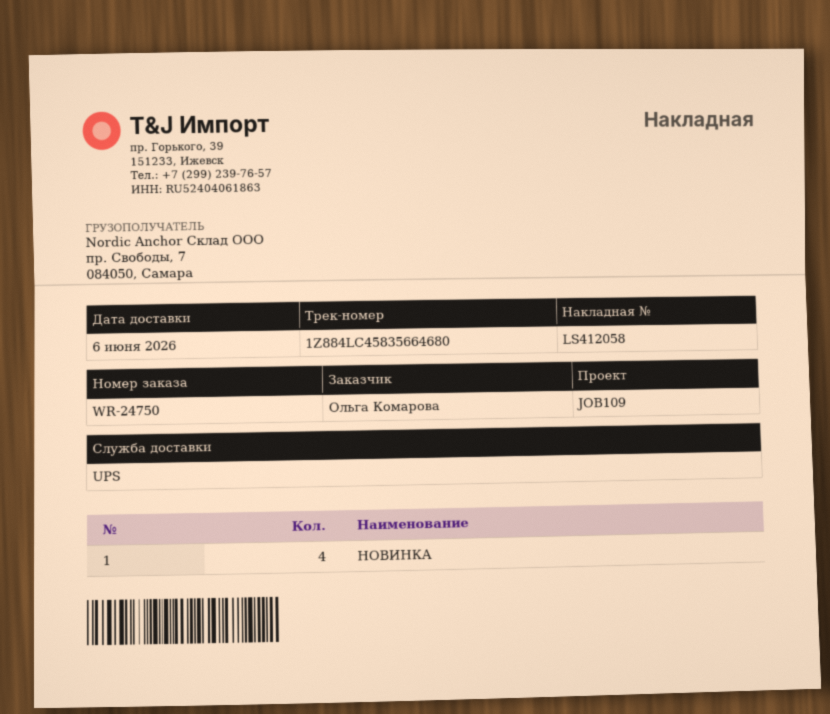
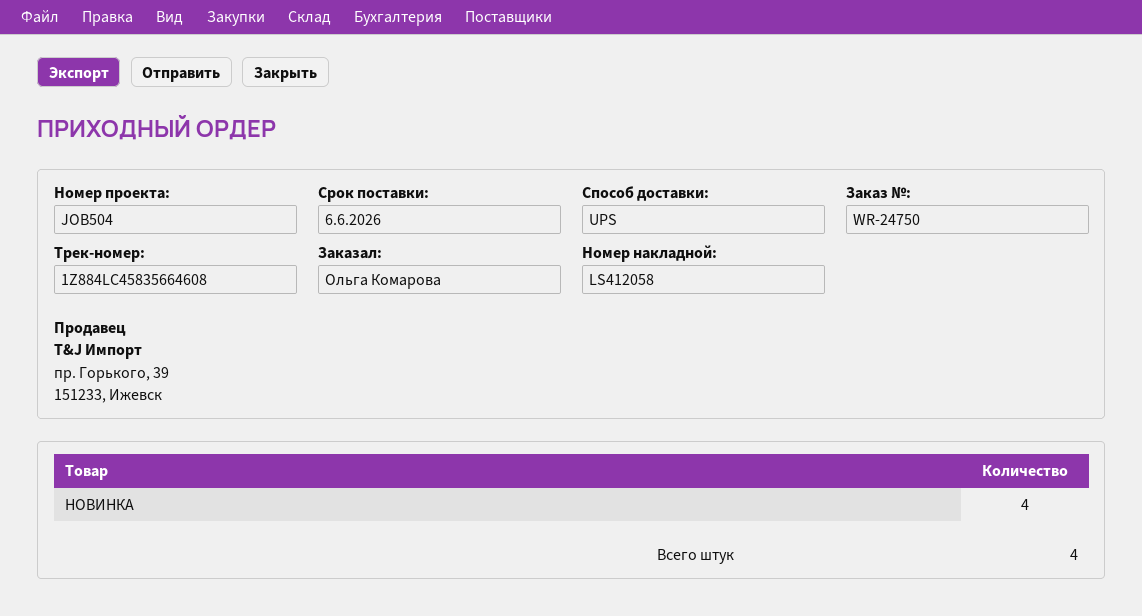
reference: JOB109 -> JOB504
tracking number: 1Z884LC45835664680 -> 1Z884LC45835664608

